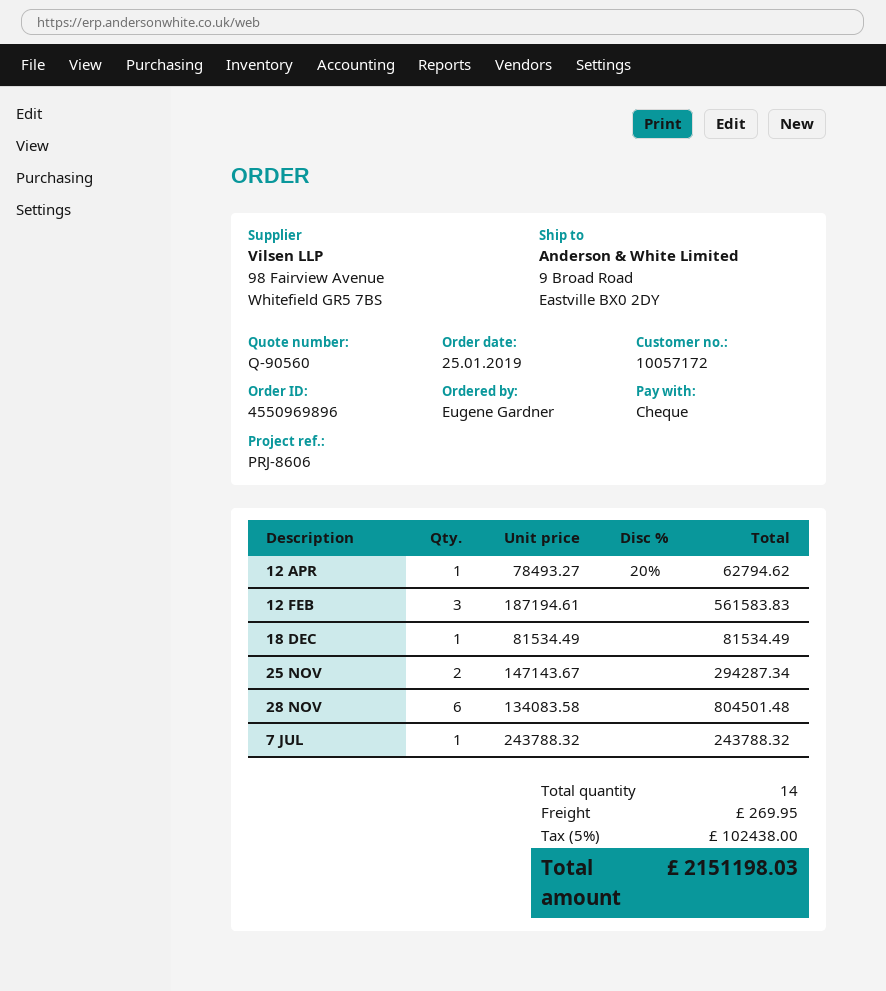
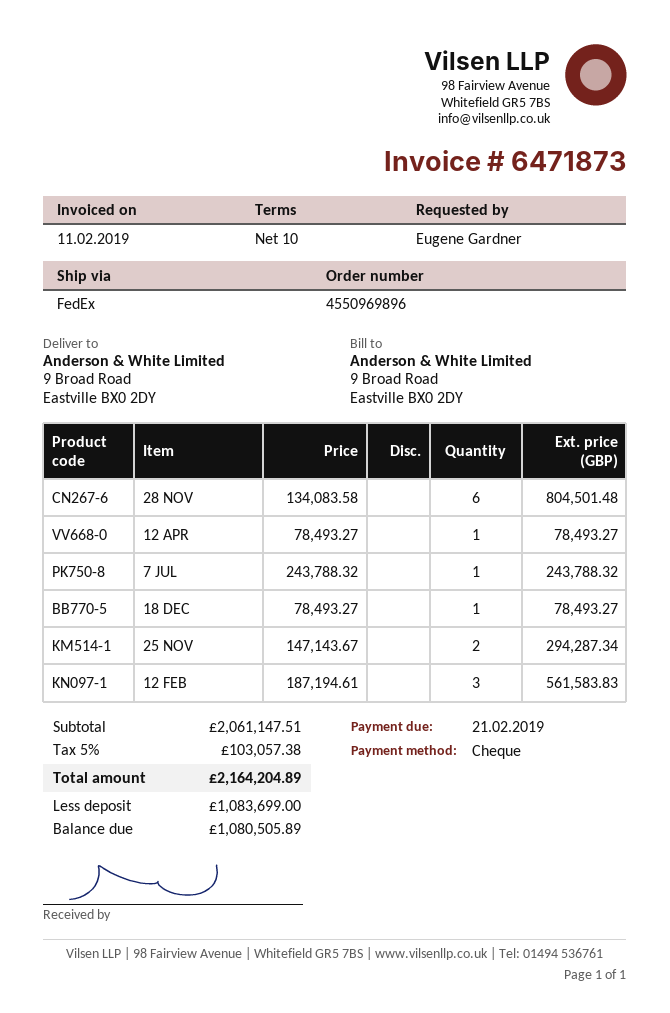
12 APR: 1 x 78493.27 - 20% = 62794.62 -> 1 x 78493.27 = 78493.27
18 DEC: 1 x 81534.49 = 81534.49 -> 1 x 78493.27 = 78493.27
shipping: 269.95 -> none
tax: 5% = 102438.00 -> 5% = 103057.38
total: 2151198.03 -> 2164204.89

